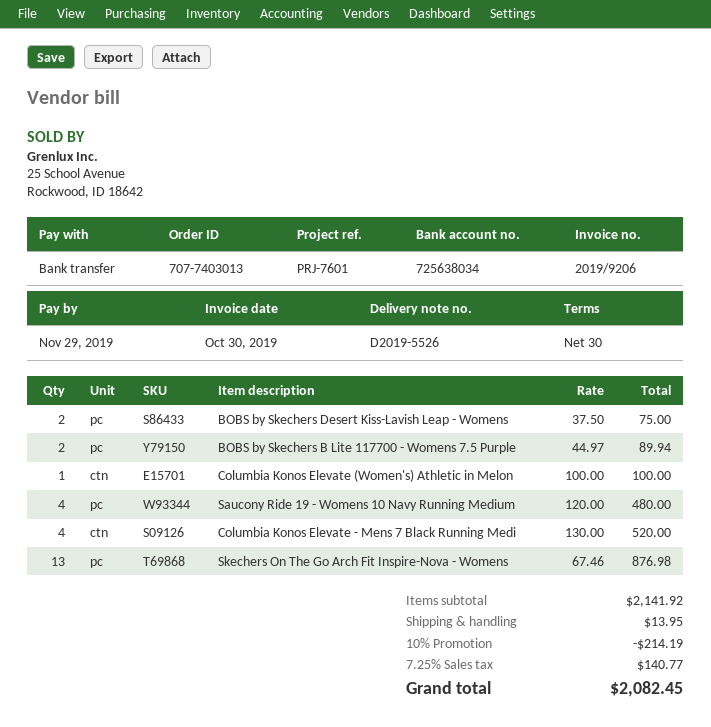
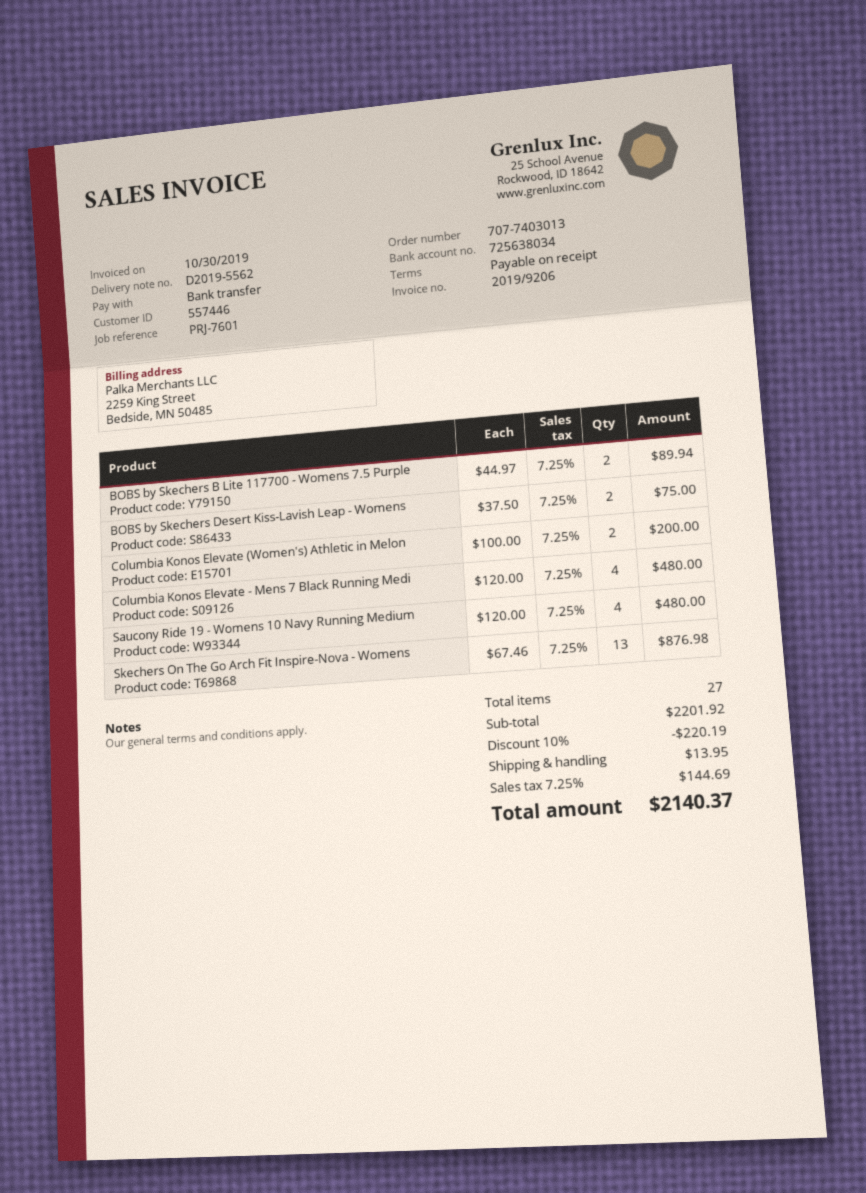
delivery note number: D2019-5526 -> D2019-5562
payment terms: 30 days -> on receipt
Columbia Konos Elevate (Women's) Athletic in Melon: 1 x 100.00 = 100.00 -> 2 x 100.00 = 200.00
Columbia Konos Elevate - Mens 7 Black Running Medi: 4 x 130.00 = 520.00 -> 4 x 120.00 = 480.00
subtotal: 2141.92 -> 2201.92
discount: 10% = 214.19 -> 10% = 220.19
tax: 7.25% = 140.77 -> 7.25% = 144.69
total: 2082.45 -> 2140.37

